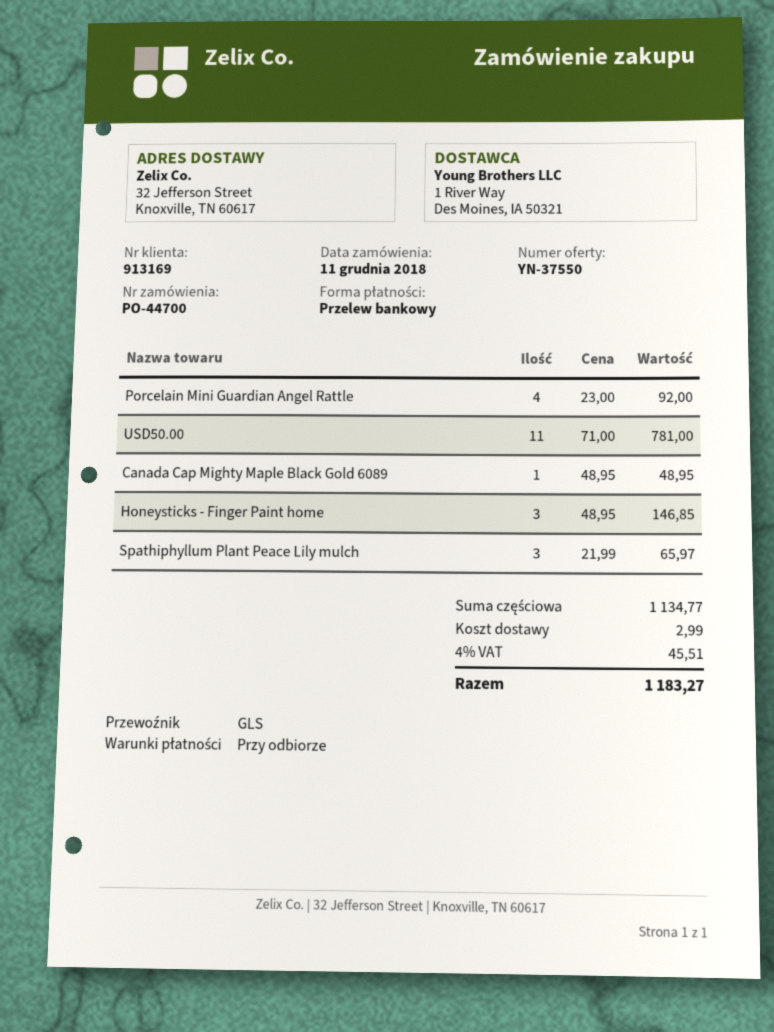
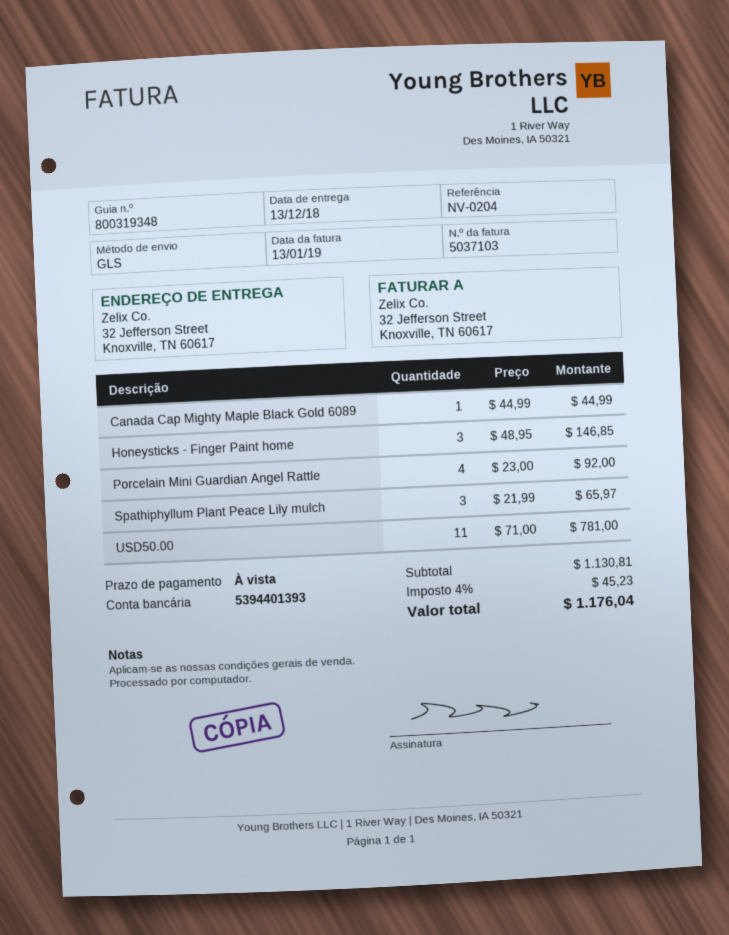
Canada Cap Mighty Maple Black Gold 6089: 1 x 48.95 = 48.95 -> 1 x 44.99 = 44.99
subtotal: 1134.77 -> 1130.81
shipping: 2.99 -> none
tax: 4% = 45.51 -> 4% = 45.23
total: 1183.27 -> 1176.04

